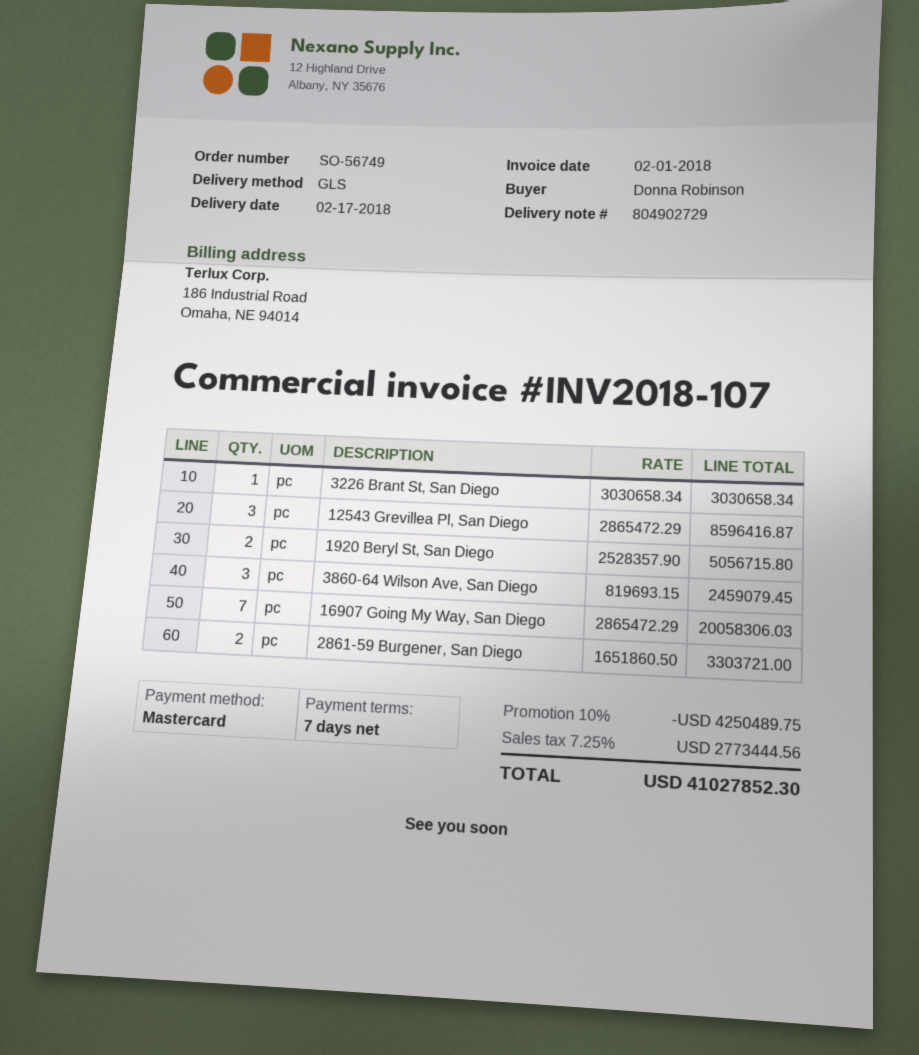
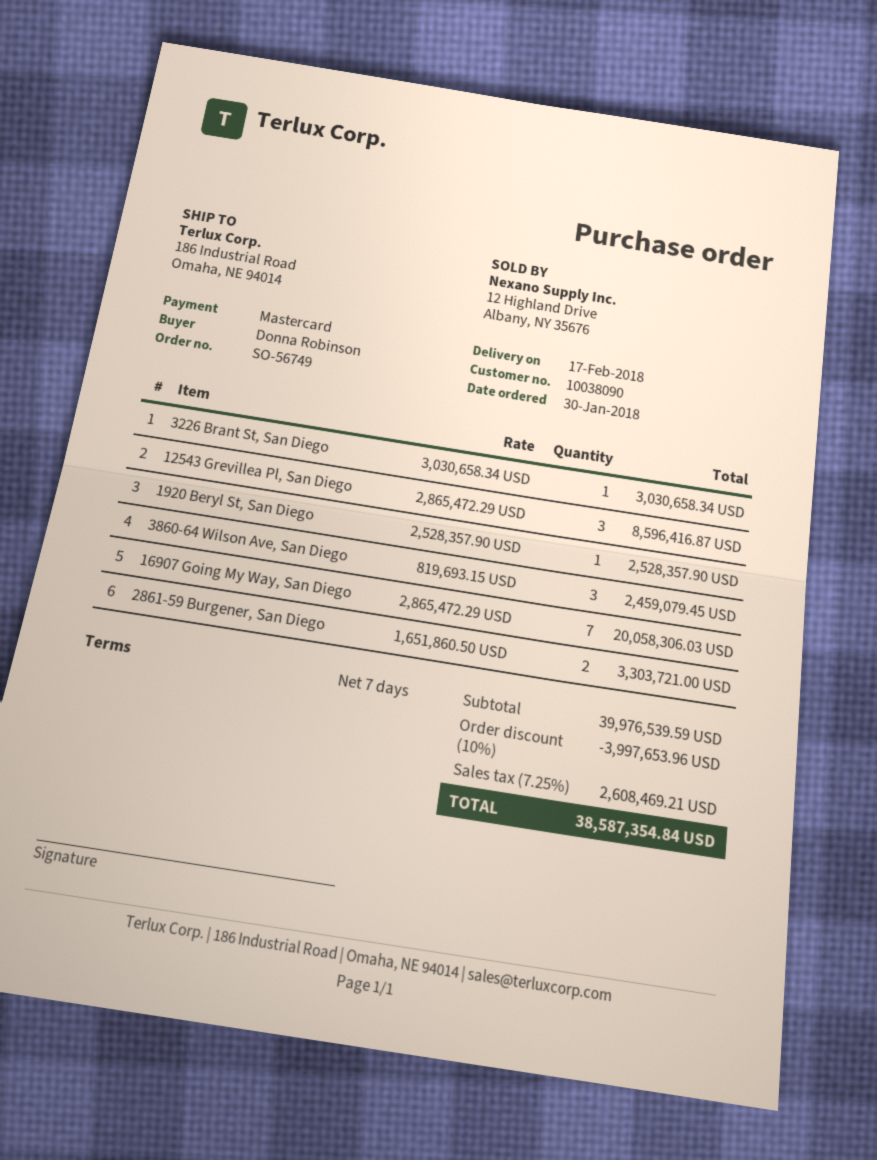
1920 Beryl St, San Diego: 2 x 2528357.90 = 5056715.80 -> 1 x 2528357.90 = 2528357.90
discount: 10% = 4250489.75 -> 10% = 3997653.96
tax: 7.25% = 2773444.56 -> 7.25% = 2608469.21
total: 41027852.30 -> 38587354.84

